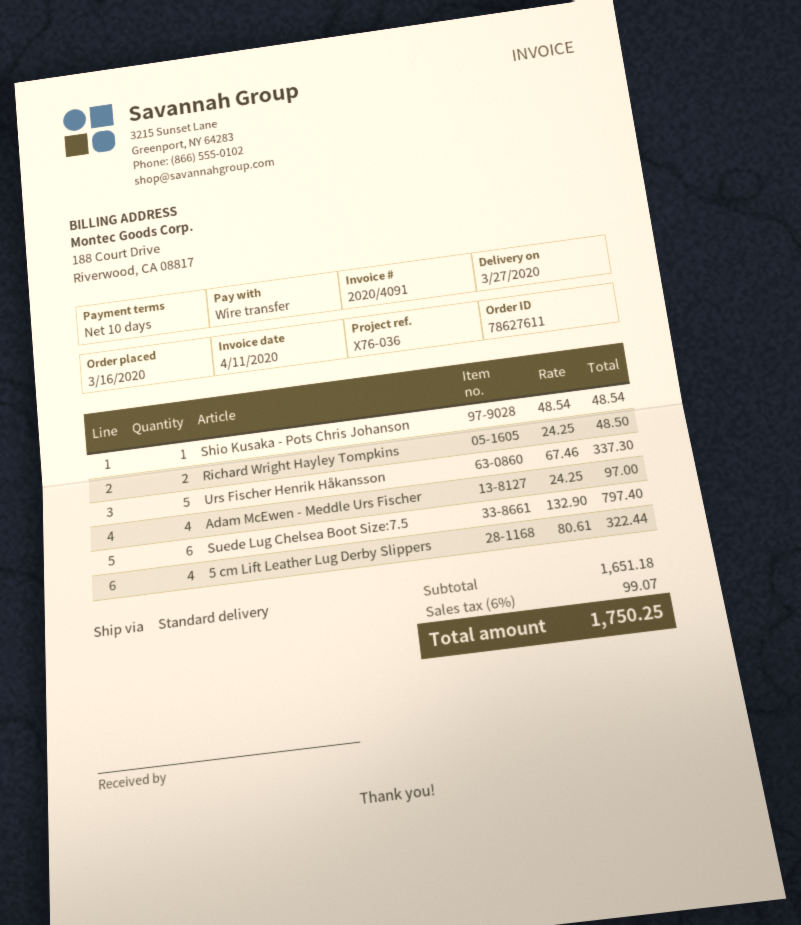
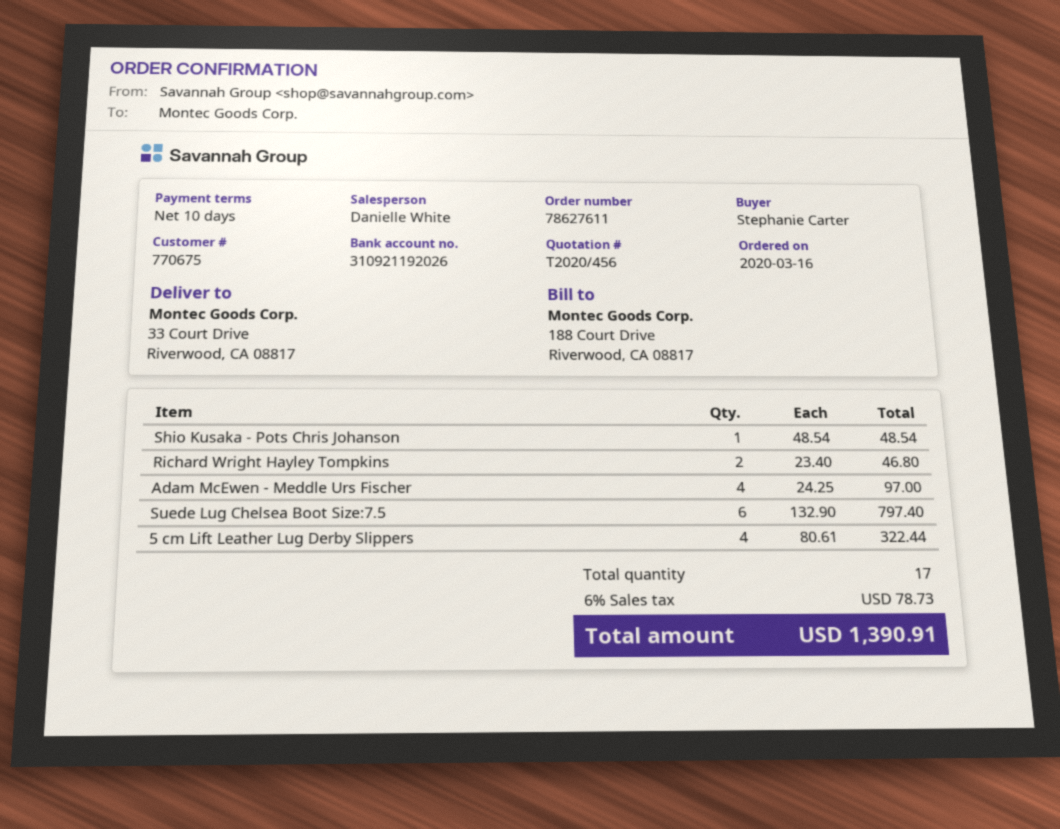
Richard Wright Hayley Tompkins: 2 x 24.25 = 48.50 -> 2 x 23.40 = 46.80
Urs Fischer Henrik Håkansson: 5 x 67.46 = 337.30 -> none
tax: 6% = 99.07 -> 6% = 78.73
total: 1750.25 -> 1390.91

